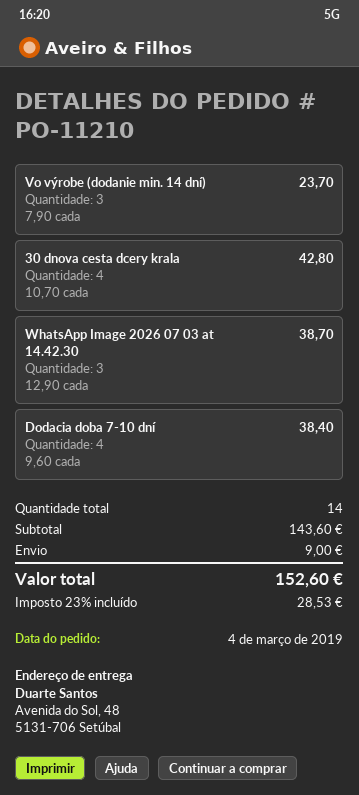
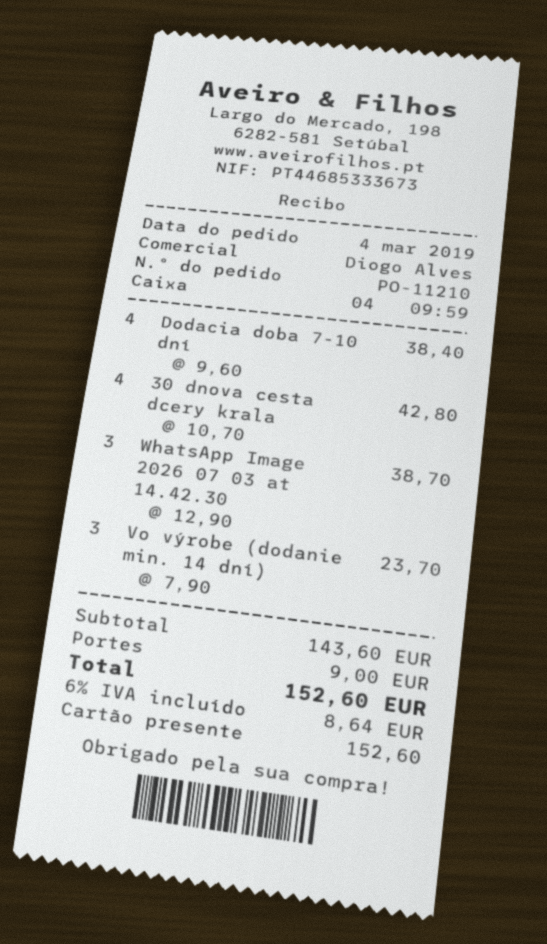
tax: 23% = 28.53 -> 6% = 8.64

